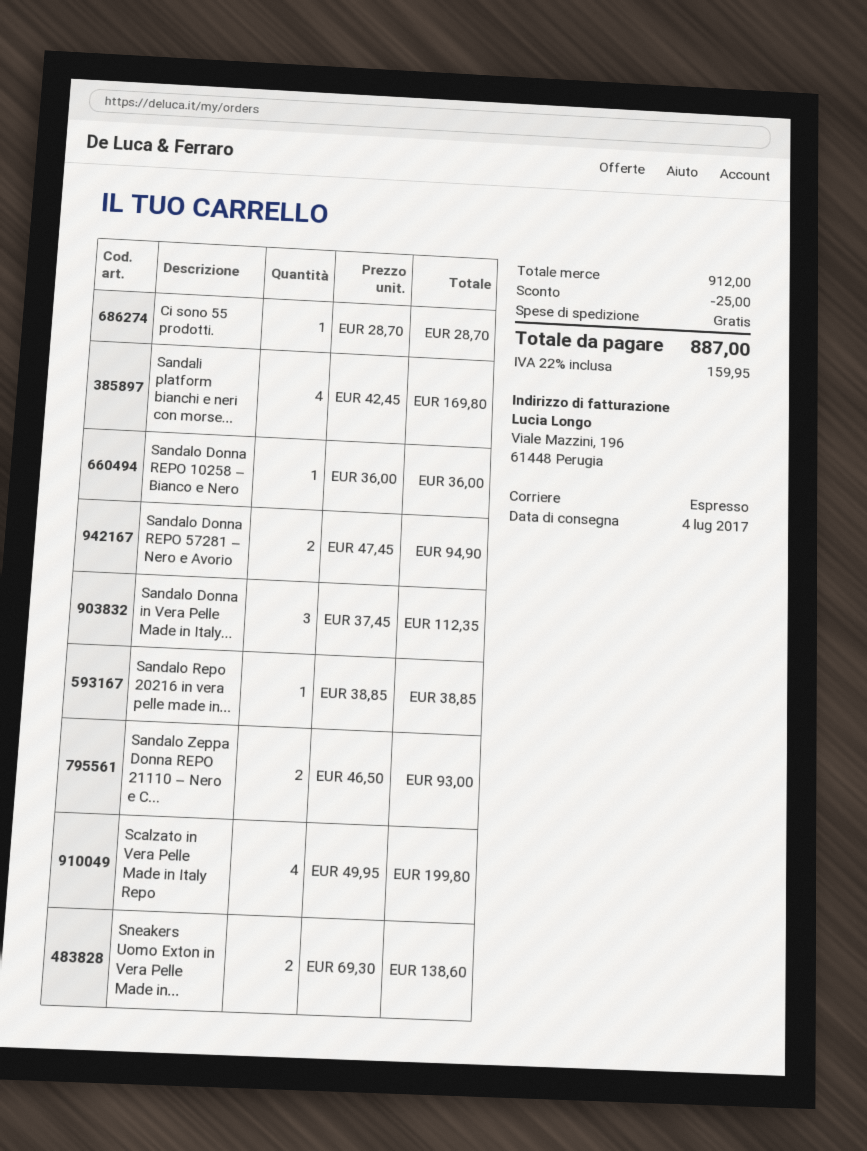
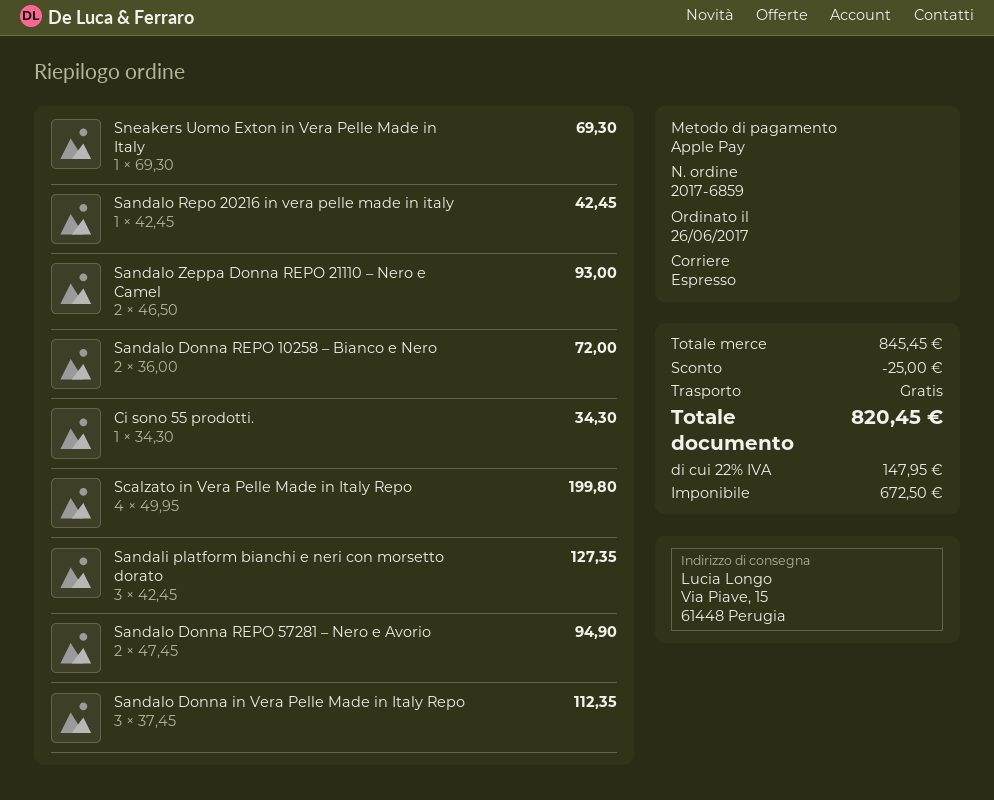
Ci sono 55 prodotti.: 1 x 28.70 = 28.70 -> 1 x 34.30 = 34.30
Sandali platform bianchi e neri con morse...: 4 x 42.45 = 169.80 -> 3 x 42.45 = 127.35
Sandalo Donna REPO 10258 – Bianco e Nero: 1 x 36.00 = 36.00 -> 2 x 36.00 = 72.00
Sandalo Repo 20216 in vera pelle made in...: 1 x 38.85 = 38.85 -> 1 x 42.45 = 42.45
Sneakers Uomo Exton in Vera Pelle Made in...: 2 x 69.30 = 138.60 -> 1 x 69.30 = 69.30
subtotal: 912.00 -> 845.45
tax: 22% = 159.95 -> 22% = 147.95
total: 887.00 -> 820.45

